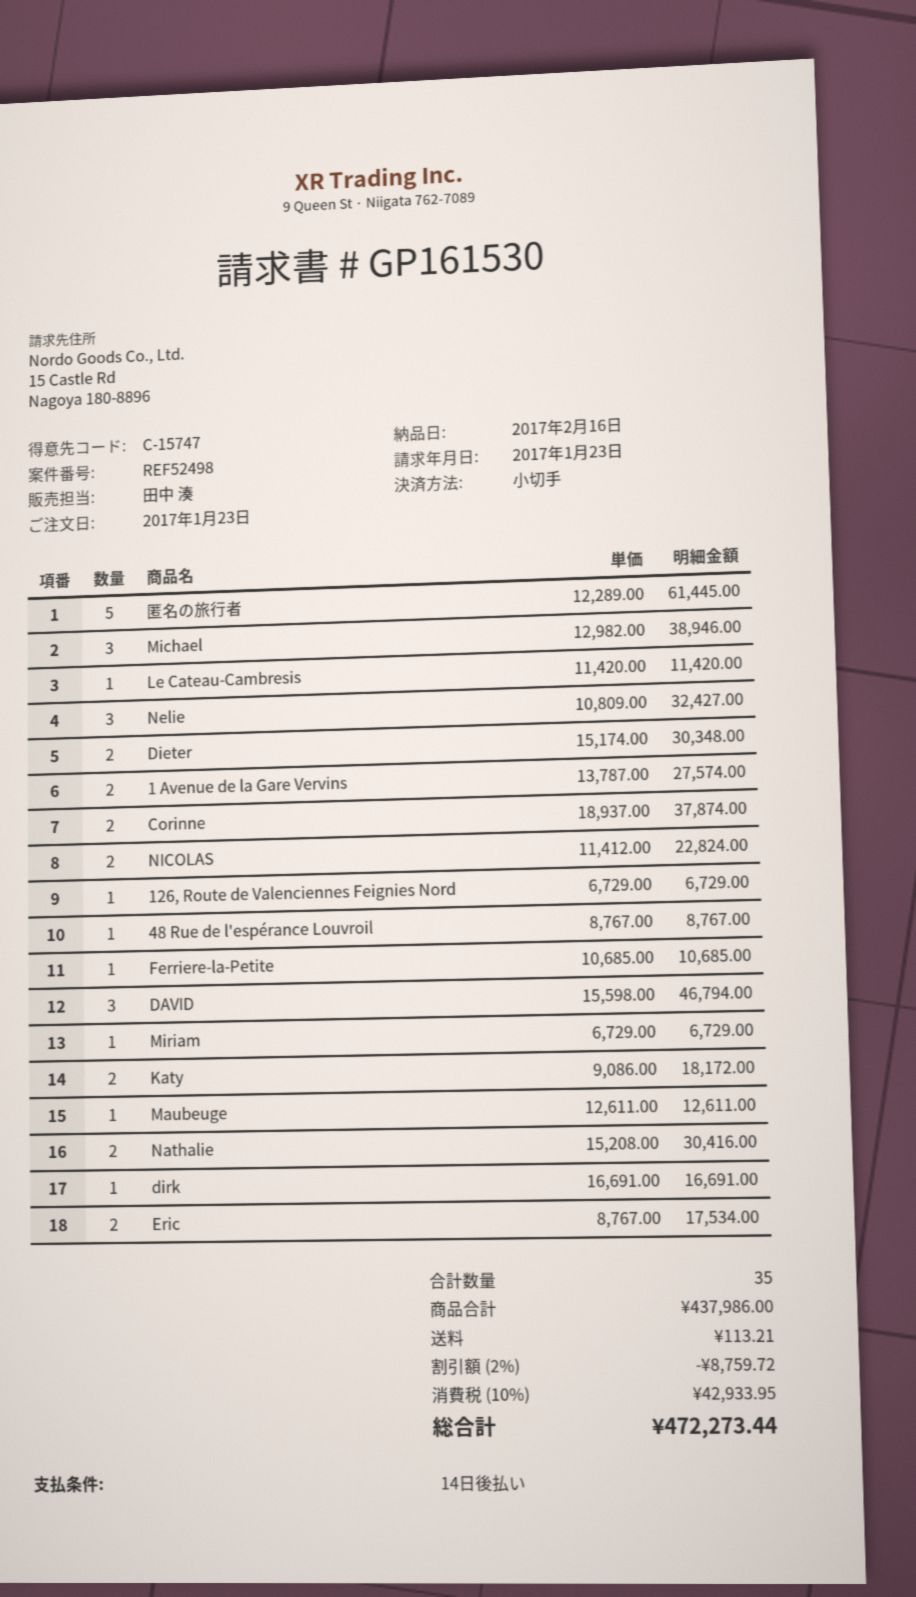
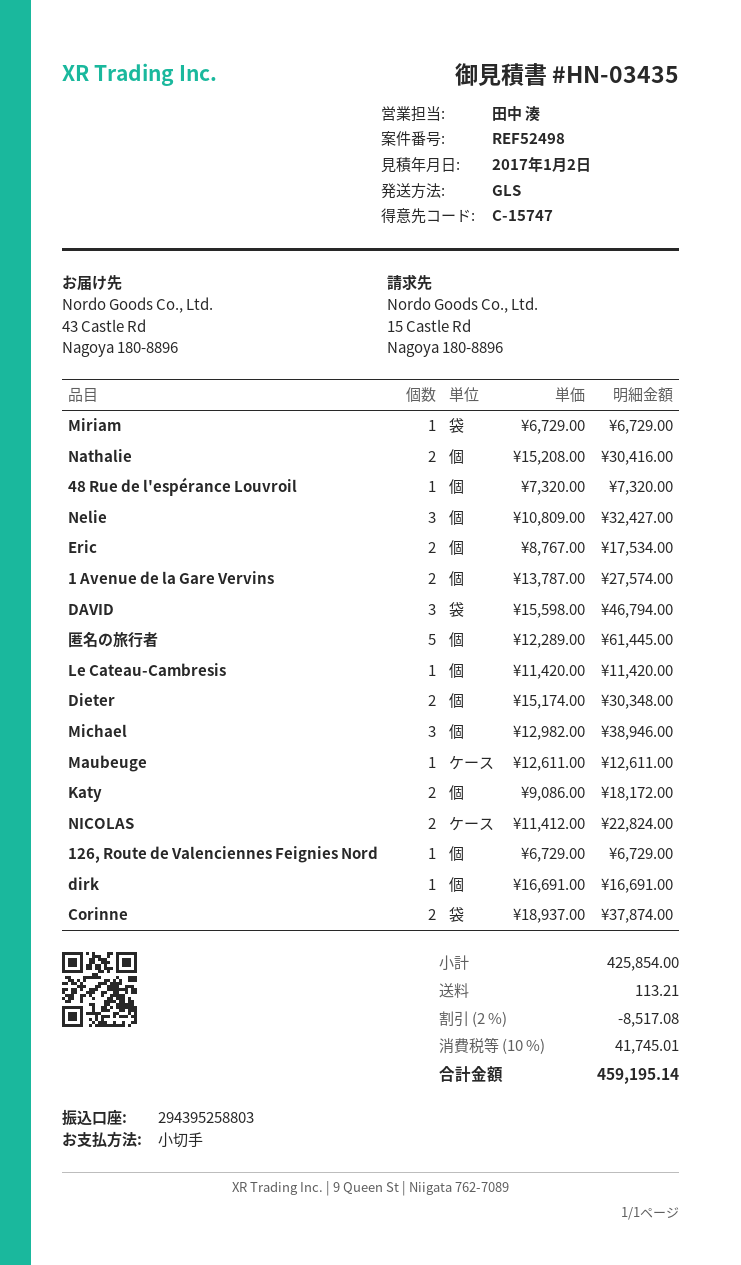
48 Rue de l'espérance Louvroil: 1 x 8767.00 = 8767.00 -> 1 x 7320.00 = 7320.00
Ferriere-la-Petite: 1 x 10685.00 = 10685.00 -> none
subtotal: 437986.00 -> 425854.00
discount: 2% = 8759.72 -> 2% = 8517.08
tax: 10% = 42933.95 -> 10% = 41745.01
total: 472273.44 -> 459195.14

